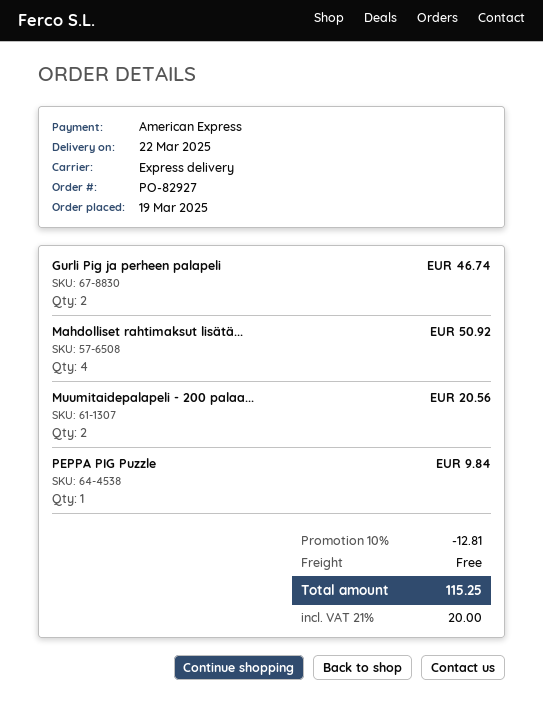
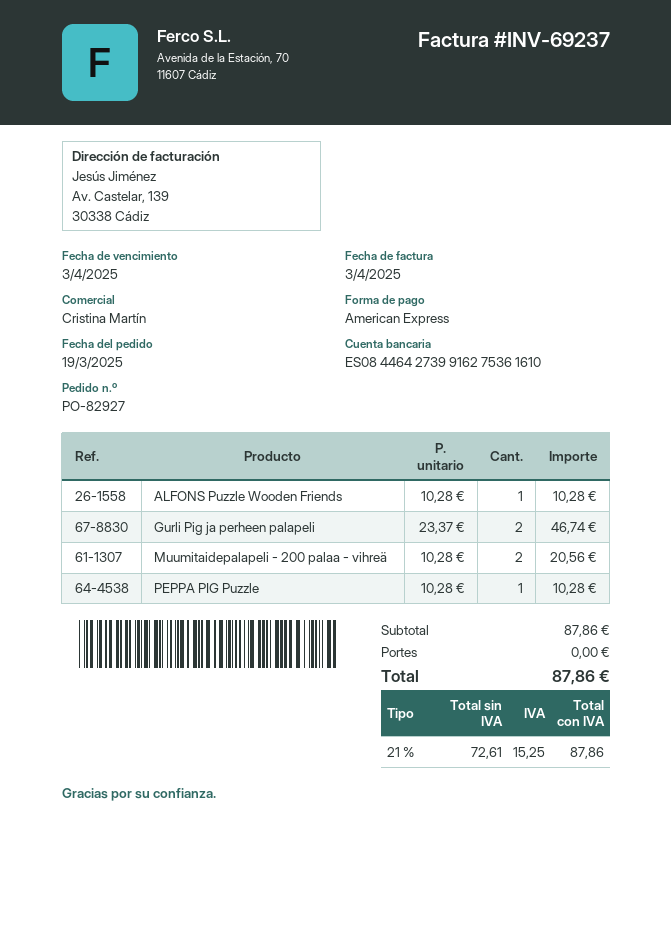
Mahdolliset rahtimaksut lisätä...: 4 for 50.92 -> none
PEPPA PIG Puzzle: 1 for 9.84 -> 1 for 10.28
ALFONS Puzzle Wooden Friends: none -> 1 for 10.28
discount: 10% = 12.81 -> none
tax: 21% = 20.00 -> 21% = 15.25
total: 115.25 -> 87.86

